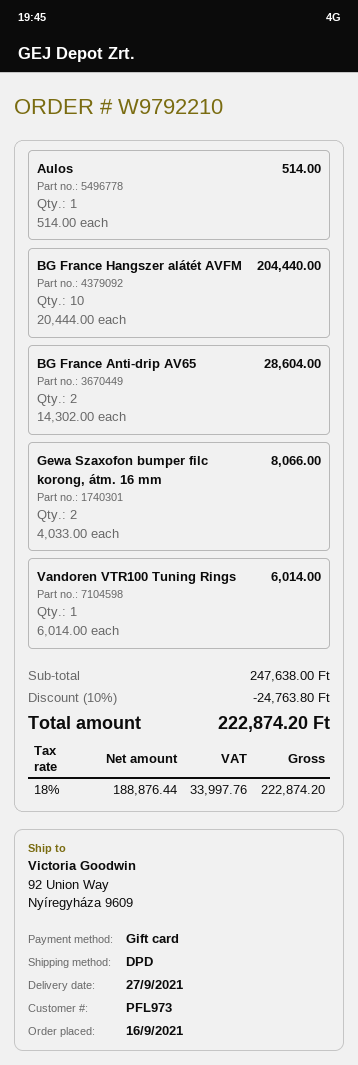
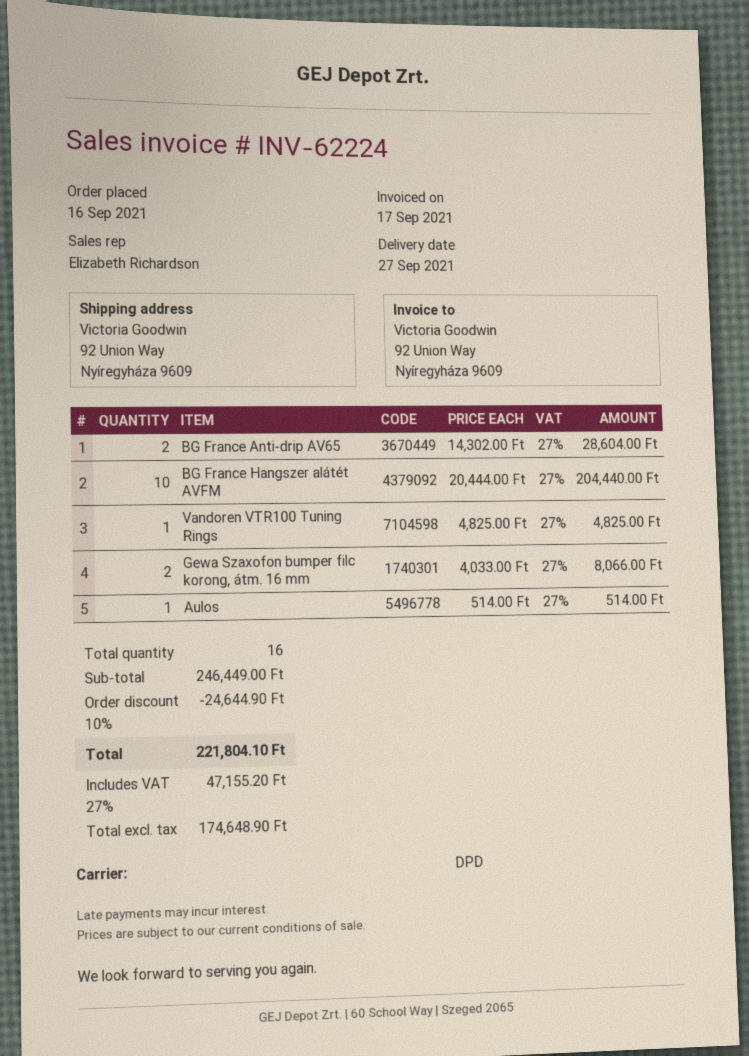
Vandoren VTR100 Tuning Rings: 1 x 6014.00 = 6014.00 -> 1 x 4825.00 = 4825.00
subtotal: 247638.00 -> 246449.00
discount: 10% = 24763.80 -> 10% = 24644.90
net: 188876.44 -> 174648.90
tax: 18% = 33997.76 -> 27% = 47155.20
total: 222874.20 -> 221804.10

